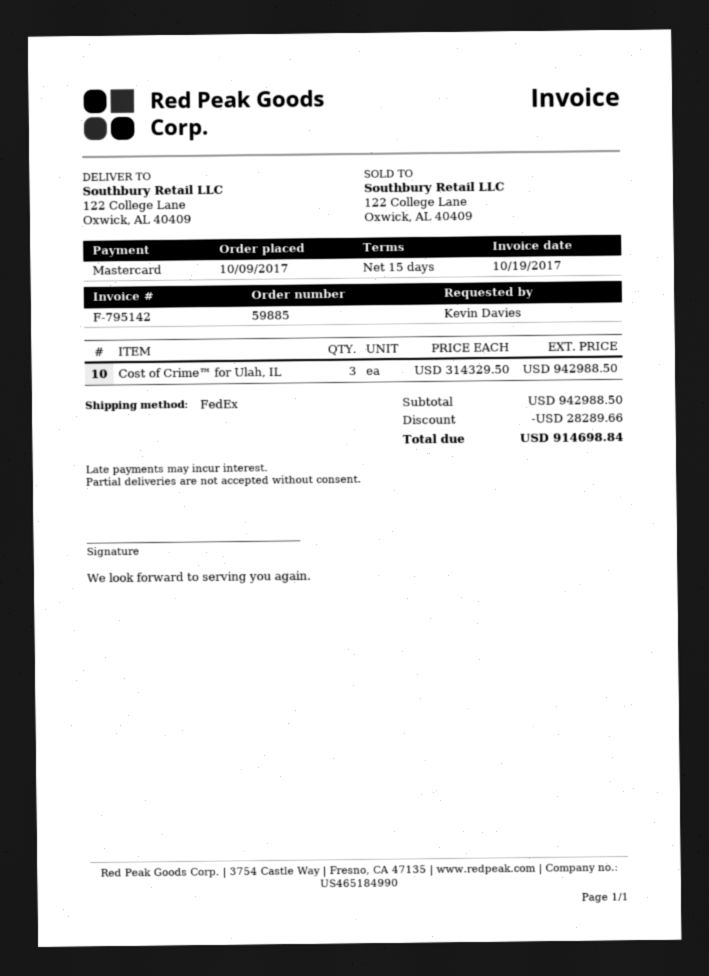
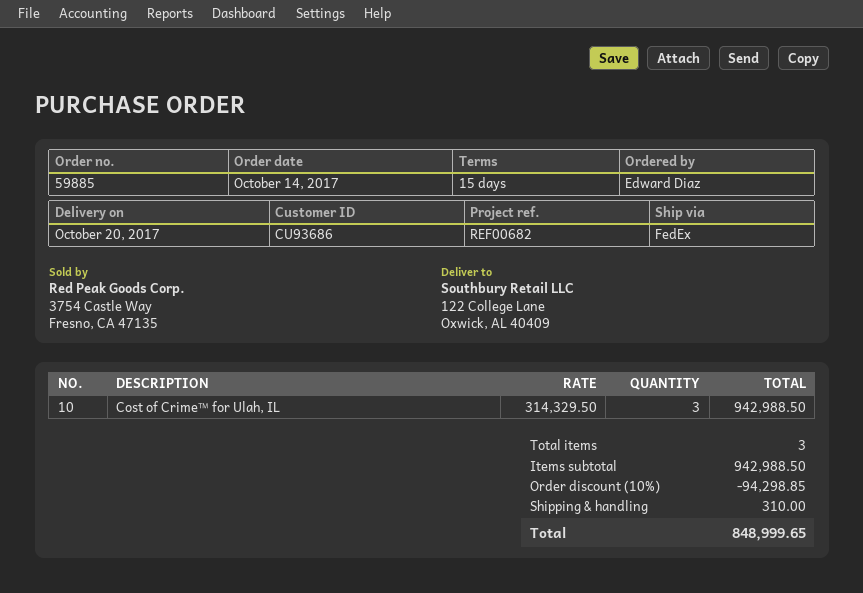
order date: 2017-10-09 -> 2017-10-14
ordered by: Kevin Davies -> Edward Diaz
discount: 28289.66 -> 94298.85
shipping: none -> 310.00
total: 914698.84 -> 848999.65

